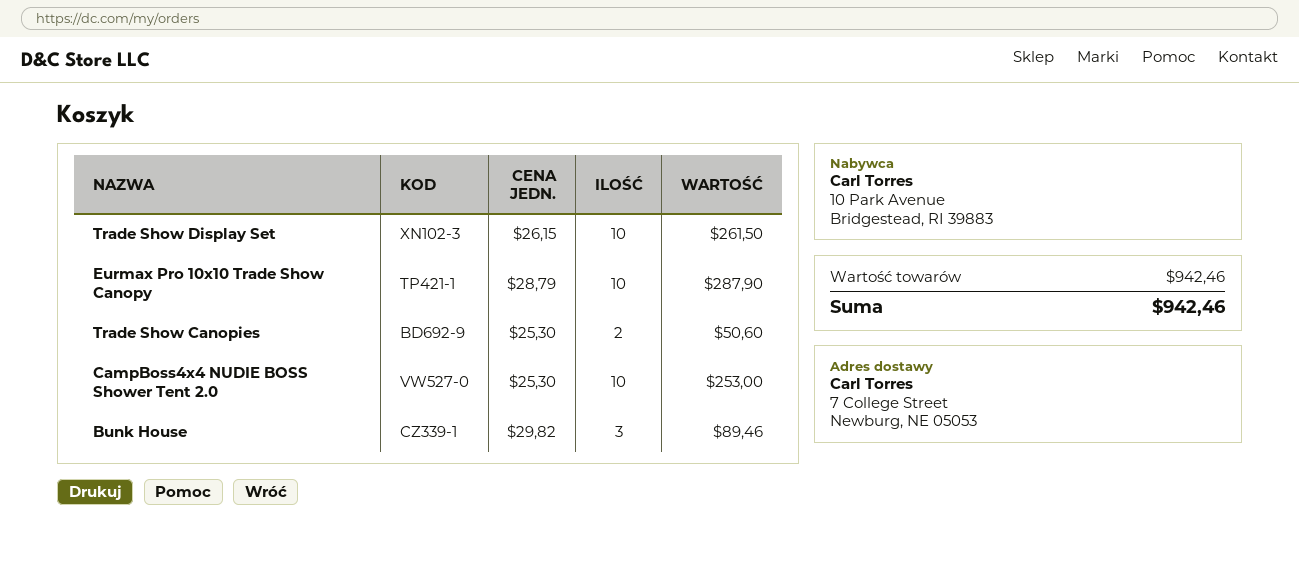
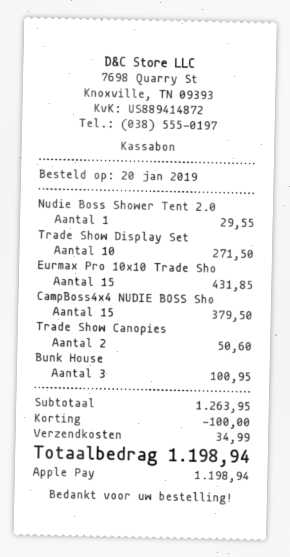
Trade Show Display Set: 10 for 261.50 -> 10 for 271.50
Eurmax Pro 10x10 Trade Show Canopy: 10 for 287.90 -> 15 for 431.85
CampBoss4x4 NUDIE BOSS Shower Tent 2.0: 10 for 253.00 -> 15 for 379.50
Bunk House: 3 for 89.46 -> 3 for 100.95
Nudie Boss Shower Tent 2.0: none -> 1 for 29.55
subtotal: 942.46 -> 1263.95
discount: none -> 100.00
shipping: none -> 34.99
total: 942.46 -> 1198.94

